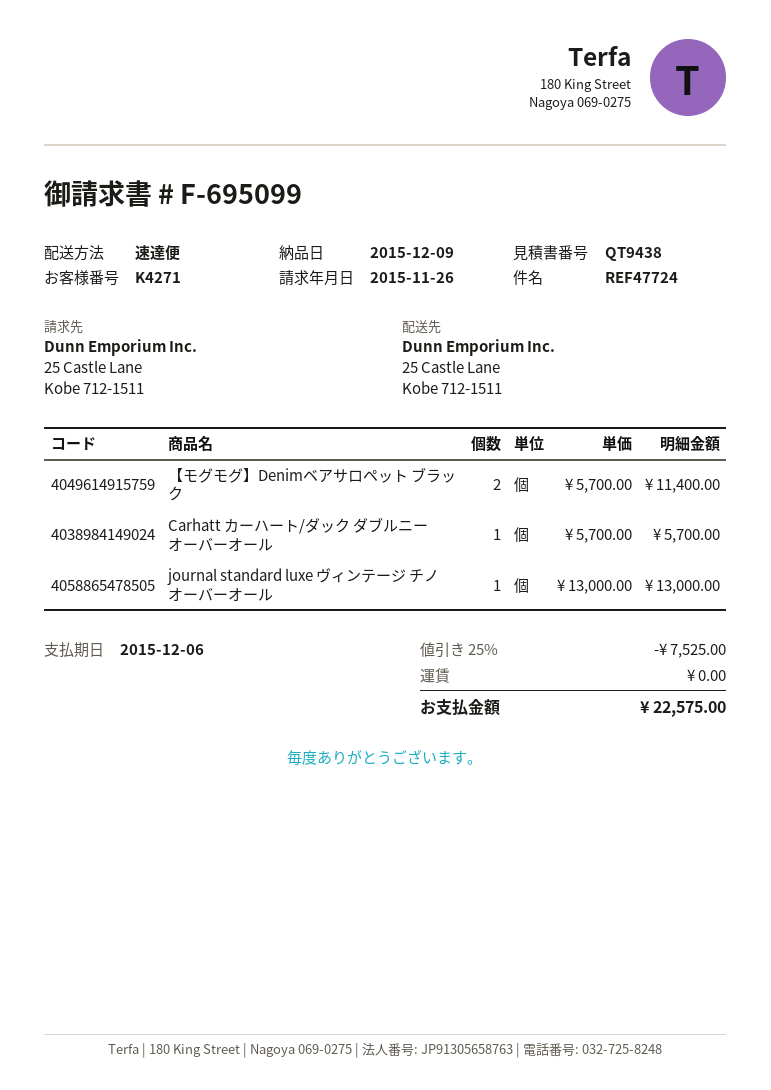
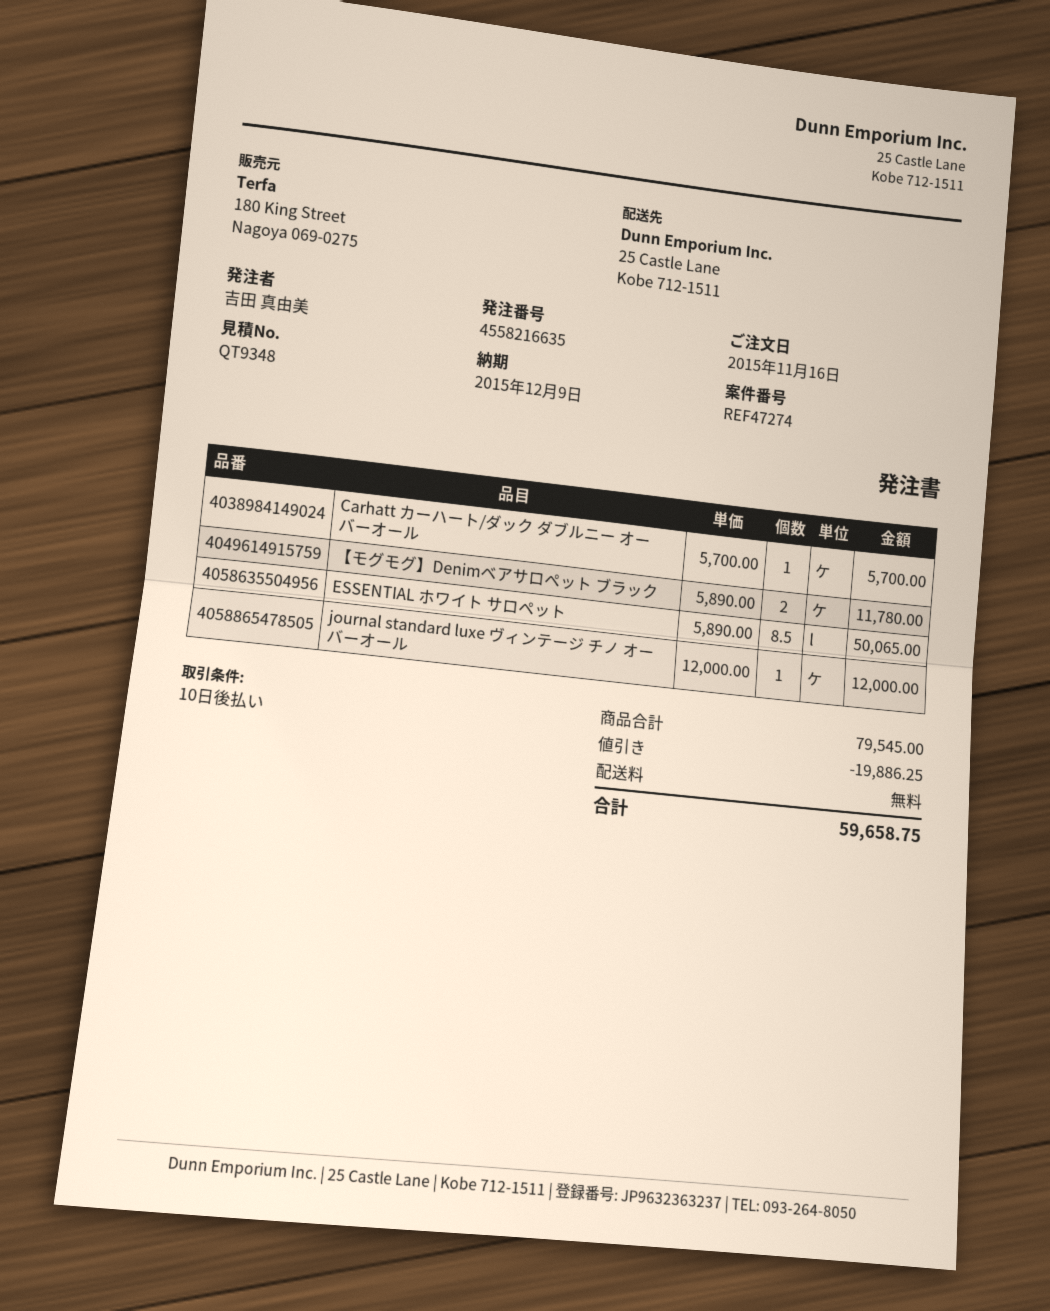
quote number: QT9438 -> QT9348
reference: REF47724 -> REF47274
【モグモグ】Denimベアサロペット ブラック: 2 x 5700.00 = 11400.00 -> 2 x 5890.00 = 11780.00
journal standard luxe ヴィンテージ チノ オーバーオール: 1 x 13000.00 = 13000.00 -> 1 x 12000.00 = 12000.00
ESSENTIAL ホワイト サロペット: none -> 8.5 x 5890.00 = 50065.00
discount: 7525.00 -> 19886.25
total: 22575.00 -> 59658.75

